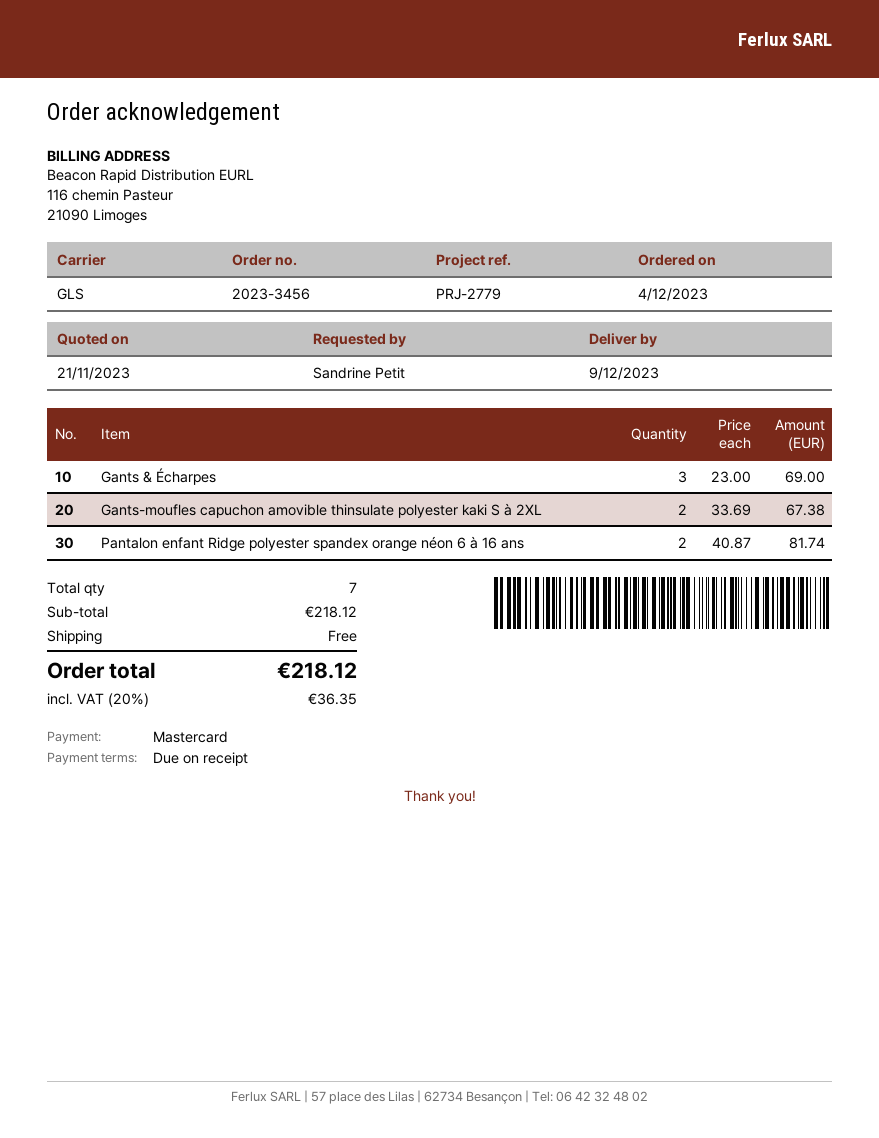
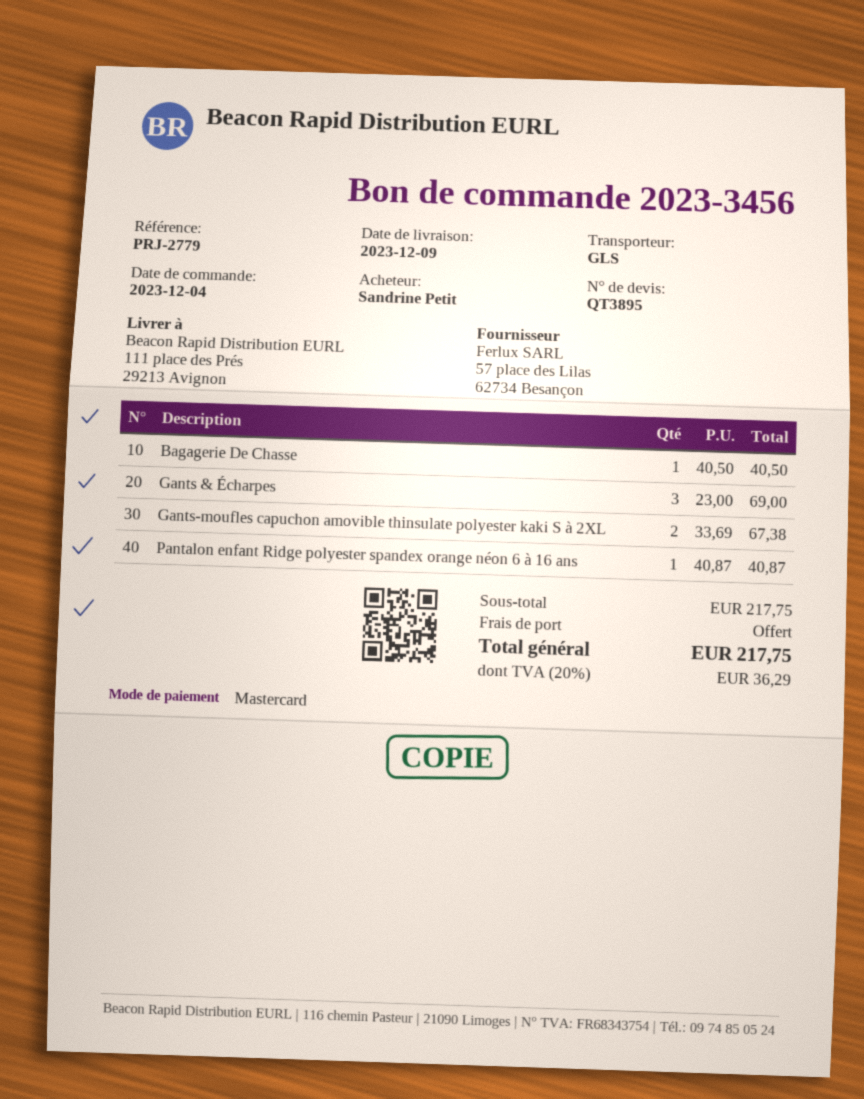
Pantalon enfant Ridge polyester spandex orange néon 6 à 16 ans: 2 x 40.87 = 81.74 -> 1 x 40.87 = 40.87
Bagagerie De Chasse: none -> 1 x 40.50 = 40.50
subtotal: 218.12 -> 217.75
tax: 20% = 36.35 -> 20% = 36.29
total: 218.12 -> 217.75

